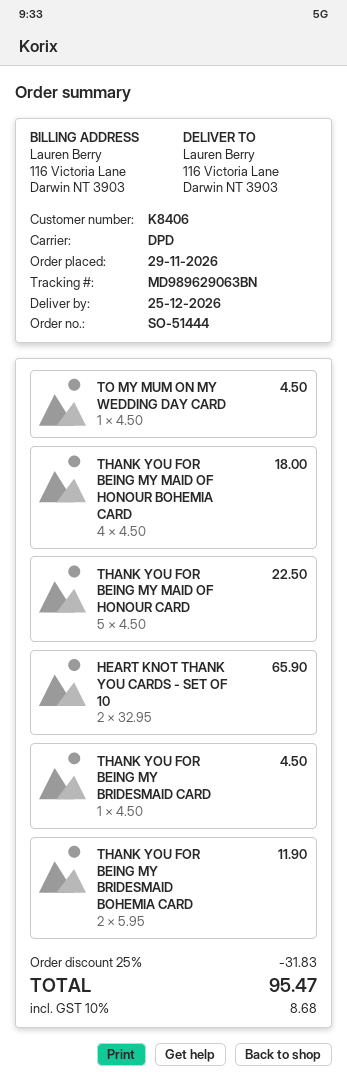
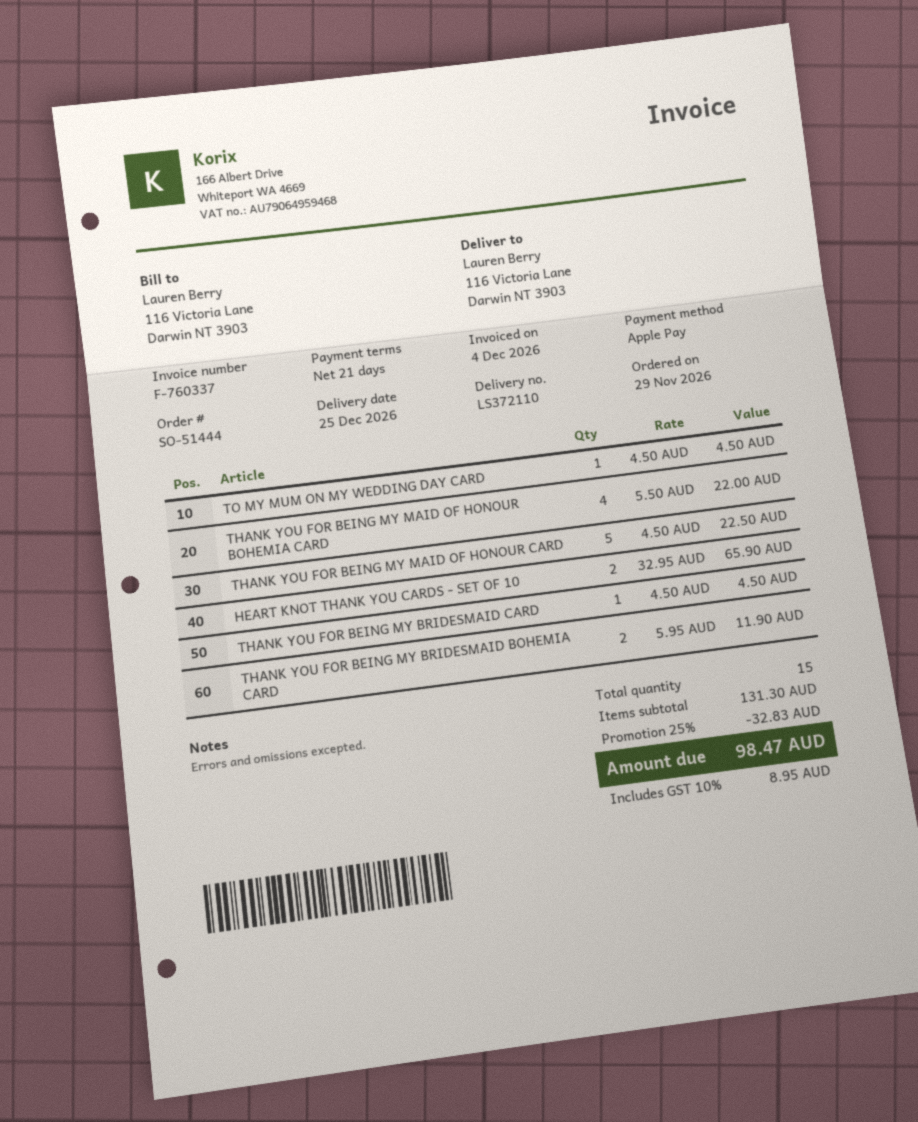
THANK YOU FOR BEING MY MAID OF HONOUR BOHEMIA CARD: 4 x 4.50 = 18.00 -> 4 x 5.50 = 22.00
discount: 25% = 31.83 -> 25% = 32.83
tax: 10% = 8.68 -> 10% = 8.95
total: 95.47 -> 98.47

